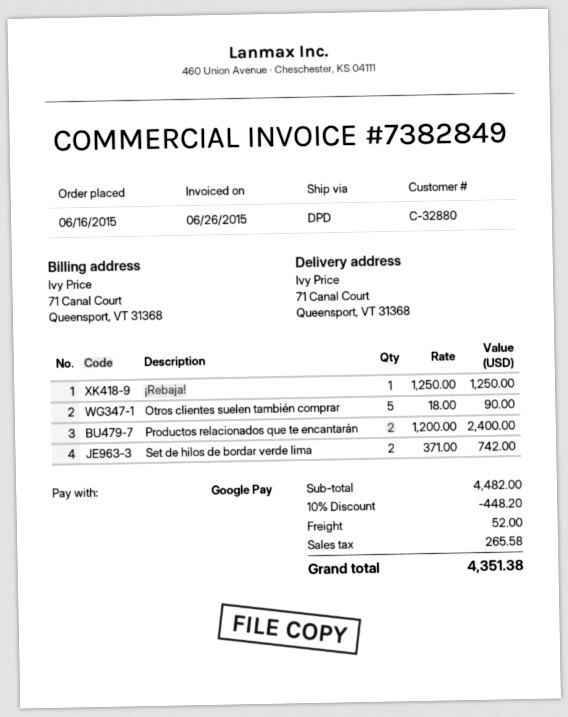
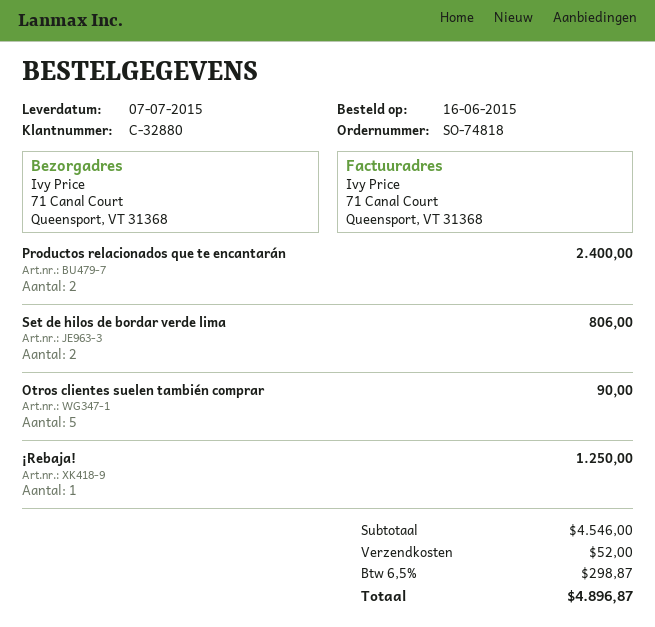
Set de hilos de bordar verde lima: 2 for 742.00 -> 2 for 806.00
subtotal: 4482.00 -> 4546.00
discount: 10% = 448.20 -> none
tax: 265.58 -> 298.87
total: 4351.38 -> 4896.87

